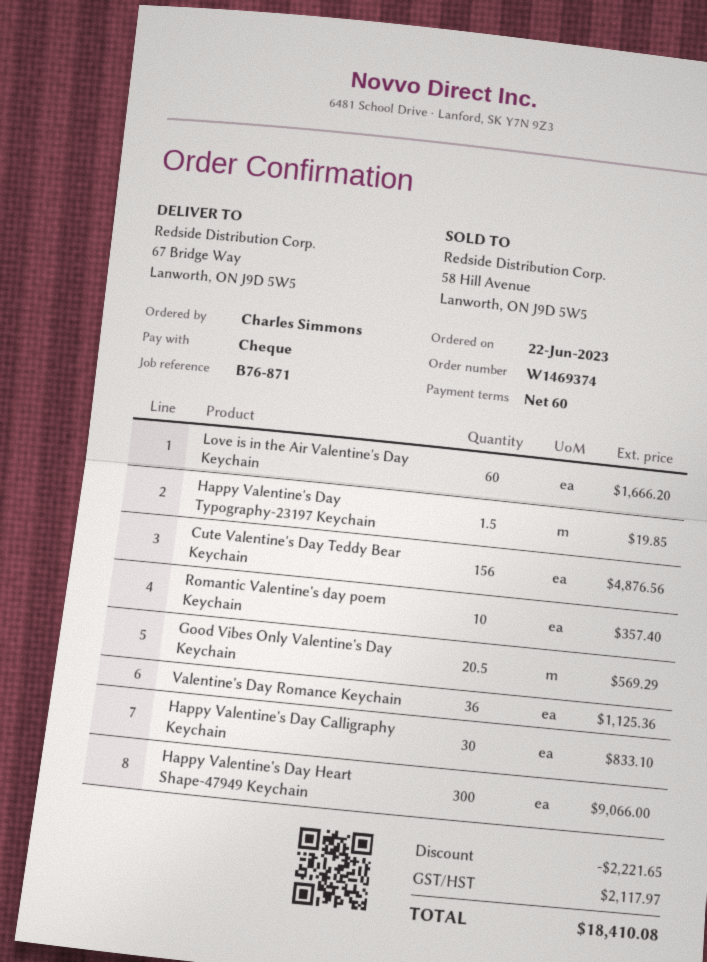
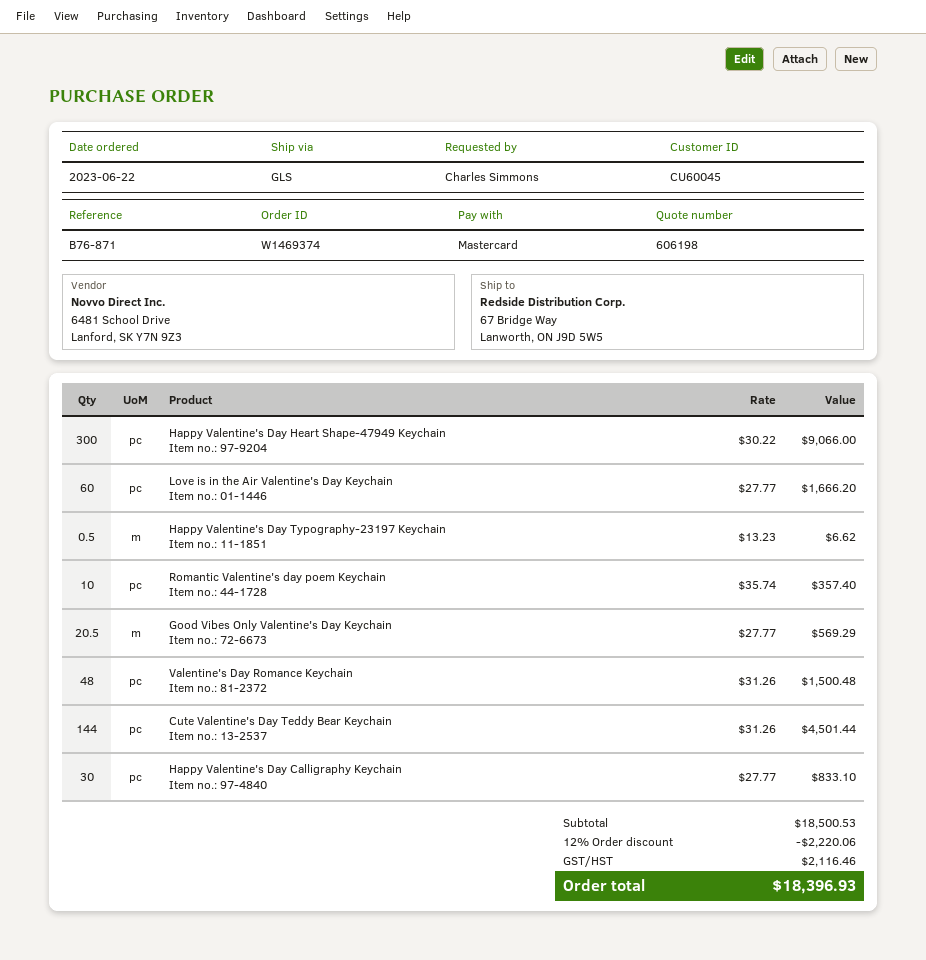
payment method: cheque -> Mastercard
Happy Valentine's Day Typography-23197 Keychain: 1.5 for 19.85 -> 0.5 for 6.62
Cute Valentine's Day Teddy Bear Keychain: 156 for 4876.56 -> 144 for 4501.44
Valentine's Day Romance Keychain: 36 for 1125.36 -> 48 for 1500.48
discount: 2221.65 -> 2220.06
tax: 2117.97 -> 2116.46
total: 18410.08 -> 18396.93

